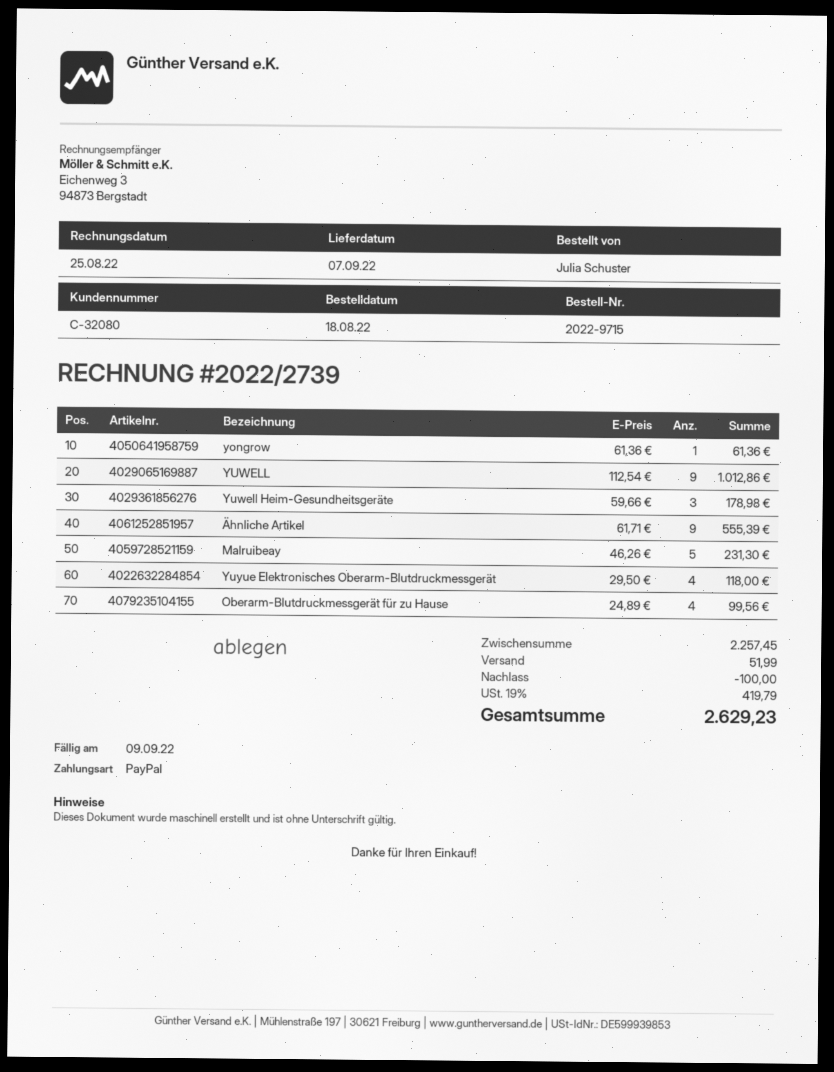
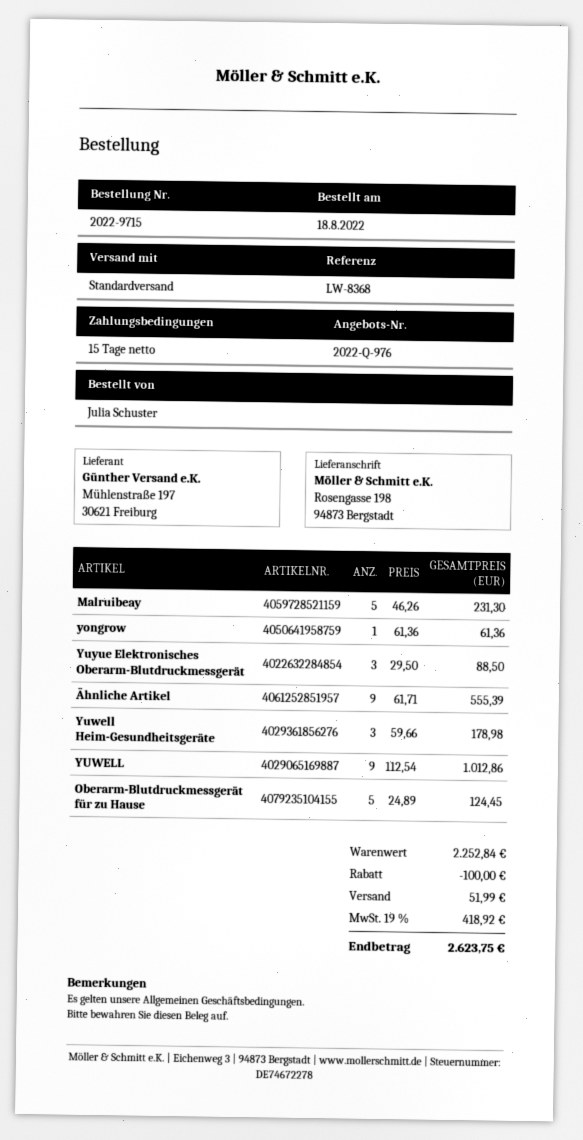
Yuyue Elektronisches Oberarm-Blutdruckmessgerät: 4 x 29.50 = 118.00 -> 3 x 29.50 = 88.50
Oberarm-Blutdruckmessgerät für zu Hause: 4 x 24.89 = 99.56 -> 5 x 24.89 = 124.45
subtotal: 2257.45 -> 2252.84
tax: 19% = 419.79 -> 19% = 418.92
total: 2629.23 -> 2623.75

